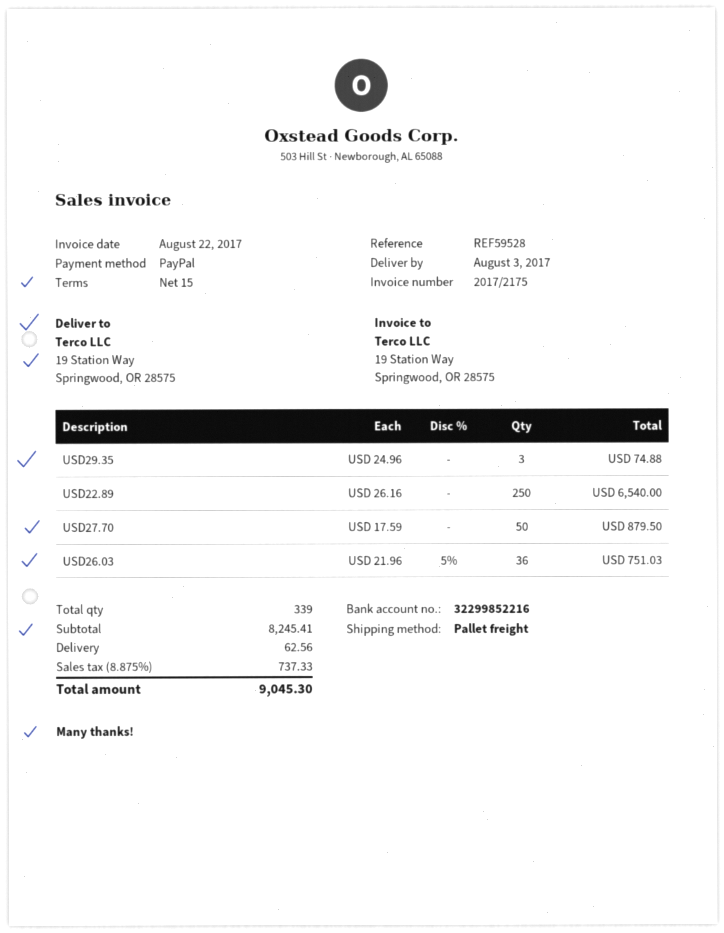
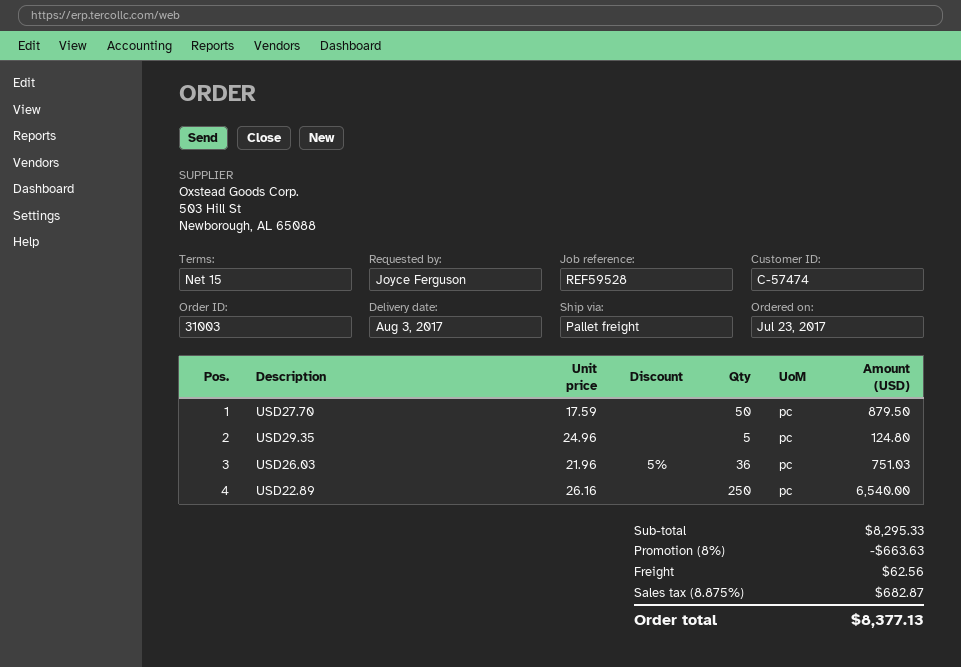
USD29.35: 3 x 24.96 = 74.88 -> 5 x 24.96 = 124.80
subtotal: 8245.41 -> 8295.33
discount: none -> 8% = 663.63
tax: 8.875% = 737.33 -> 8.875% = 682.87
total: 9045.30 -> 8377.13

